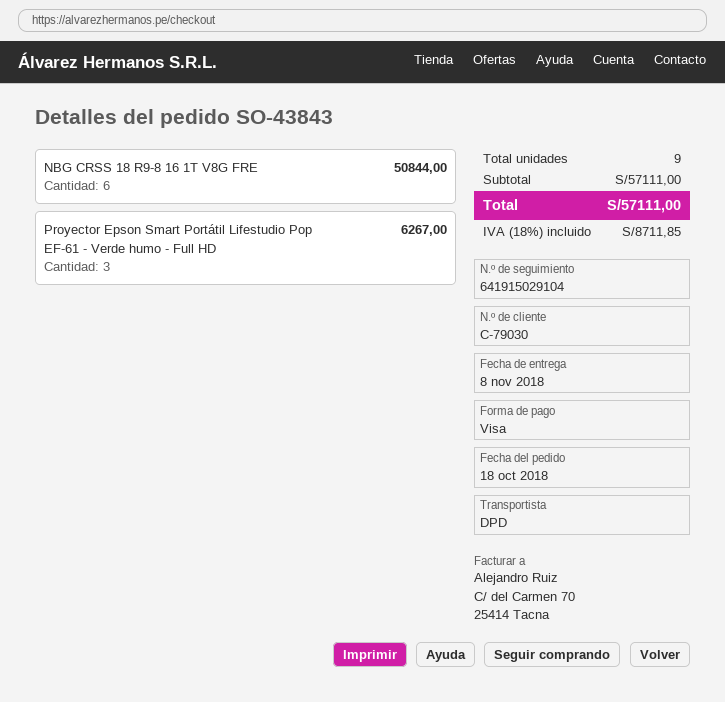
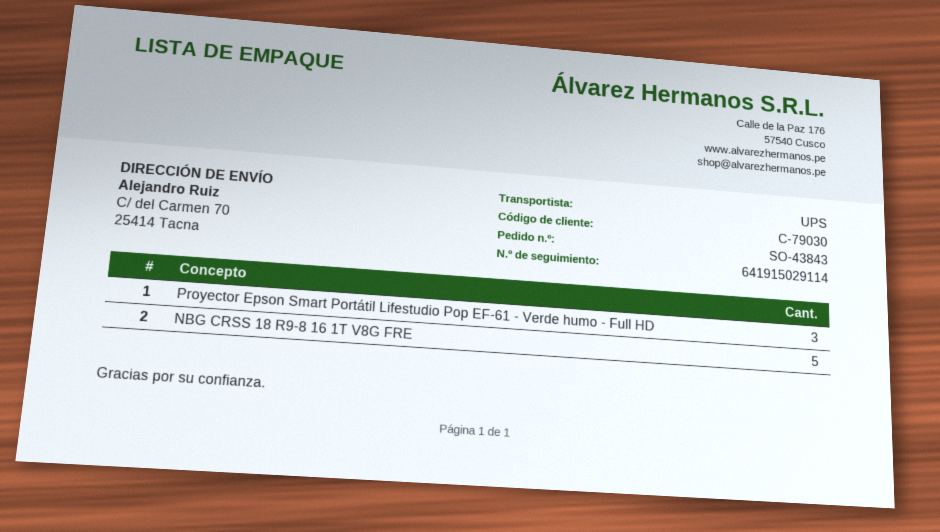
shipping method: DPD -> UPS
tracking number: 641915029104 -> 641915029114
NBG CRSS 18 R9-8 16 1T V8G FRE: 6 -> 5

